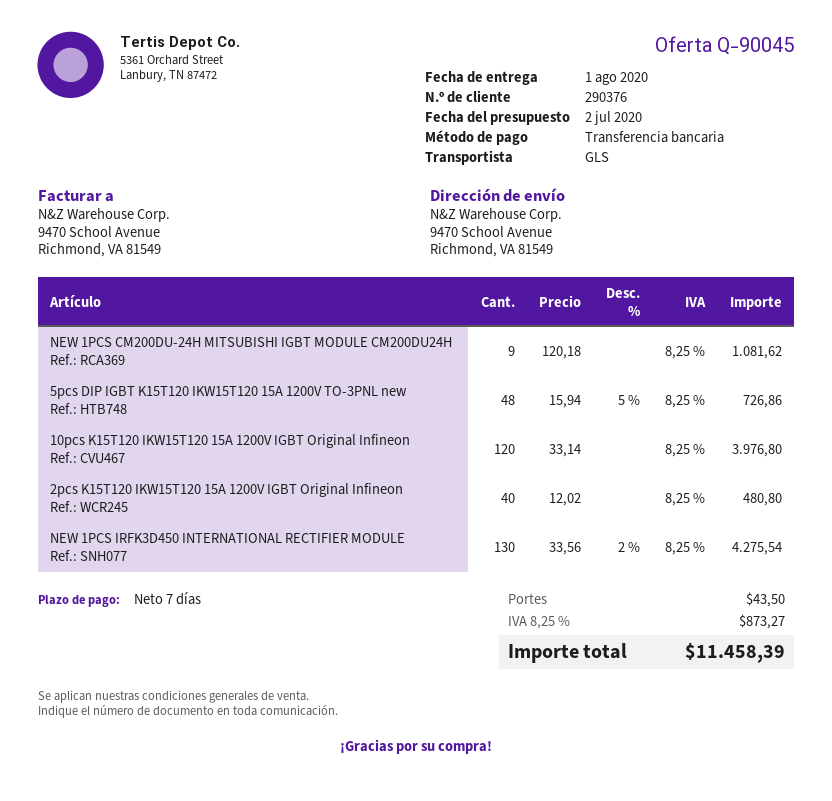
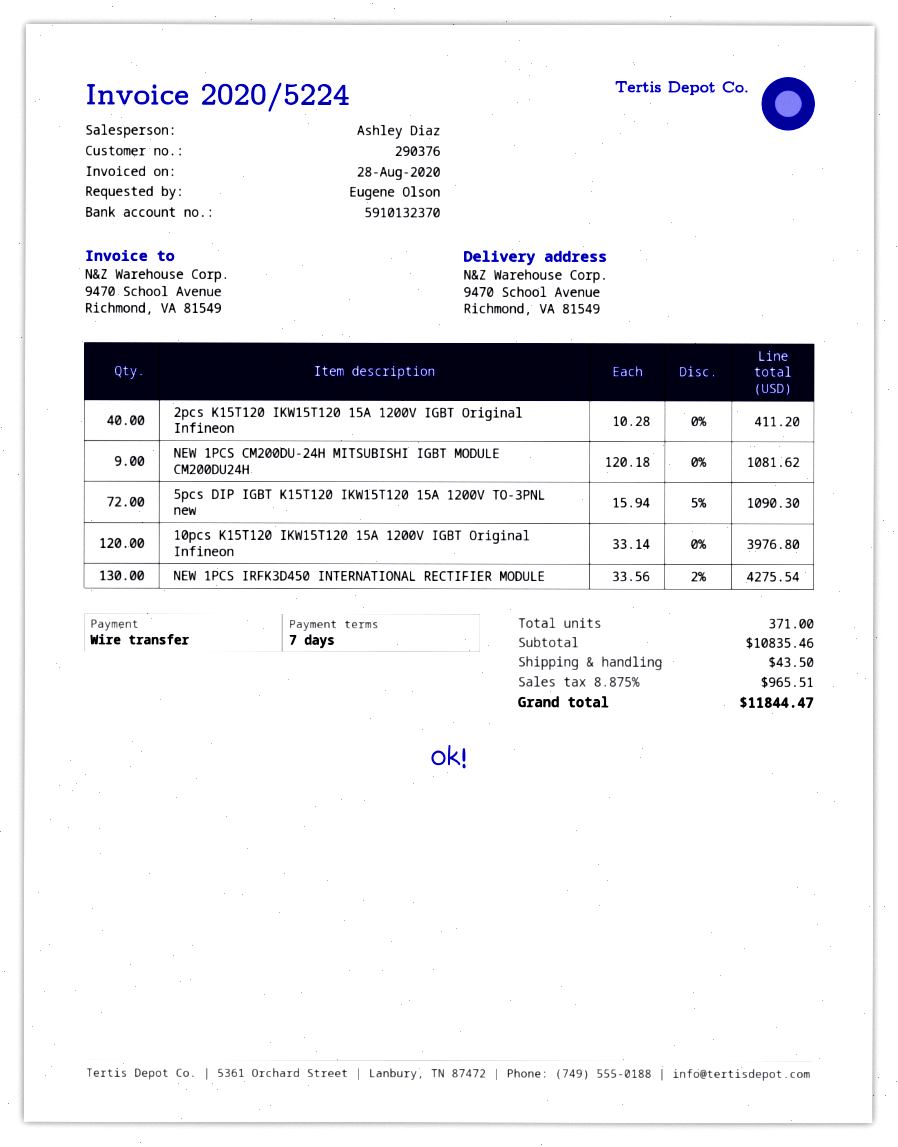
5pcs DIP IGBT K15T120 IKW15T120 15A 1200V TO-3PNL new: 48 x 15.94 - 5% = 726.86 -> 72 x 15.94 - 5% = 1090.30
2pcs K15T120 IKW15T120 15A 1200V IGBT Original Infineon: 40 x 12.02 = 480.80 -> 40 x 10.28 = 411.20
tax: 8.25% = 873.27 -> 8.875% = 965.51
total: 11458.39 -> 11844.47

